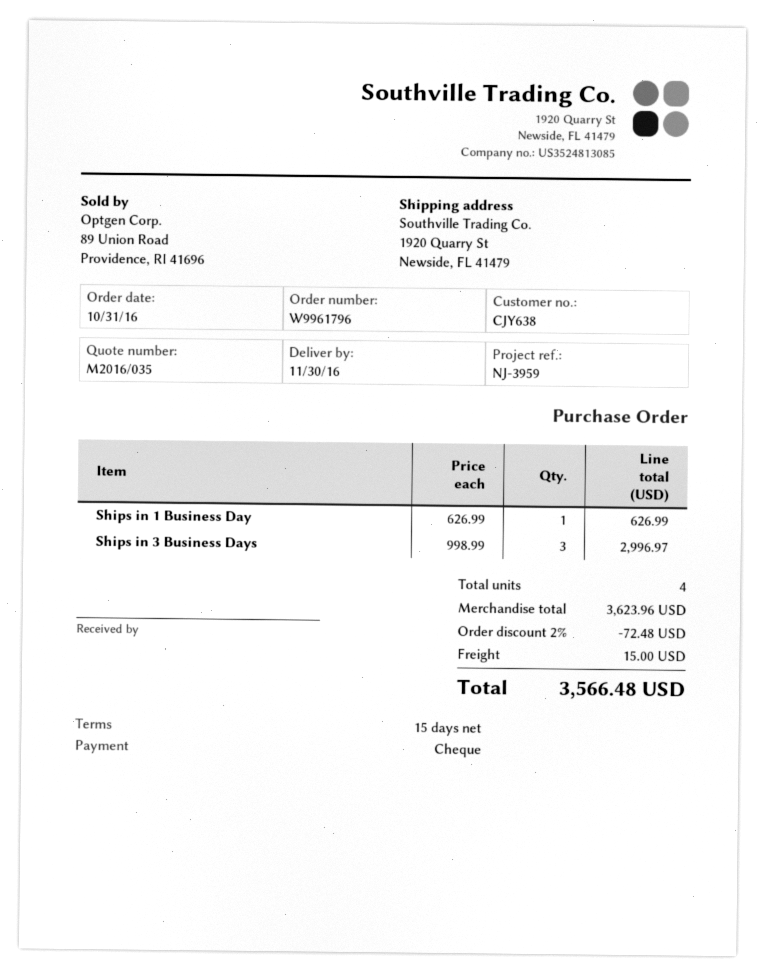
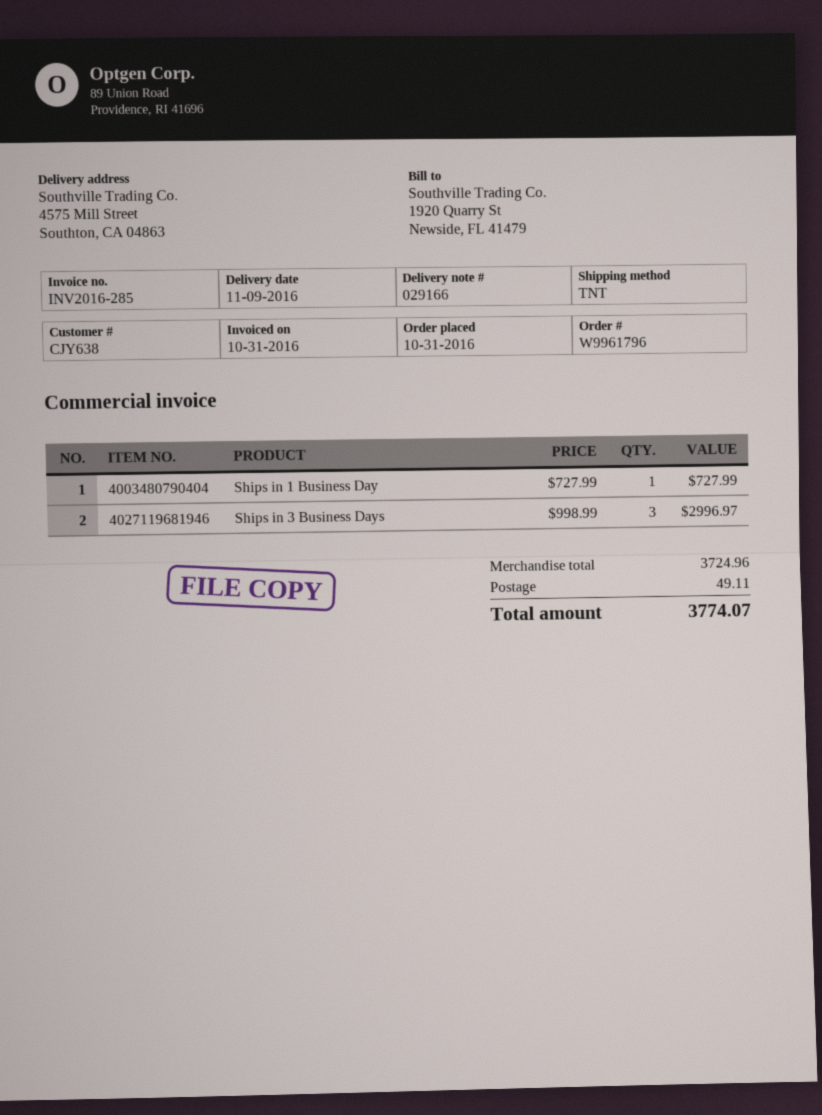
delivery date: 2016-11-30 -> 2016-11-09
ship to: 1920 Quarry St, Newside, FL 41479 -> 4575 Mill Street, Southton, CA 04863
Ships in 1 Business Day: 1 x 626.99 = 626.99 -> 1 x 727.99 = 727.99
subtotal: 3623.96 -> 3724.96
discount: 2% = 72.48 -> none
shipping: 15.00 -> 49.11
total: 3566.48 -> 3774.07

